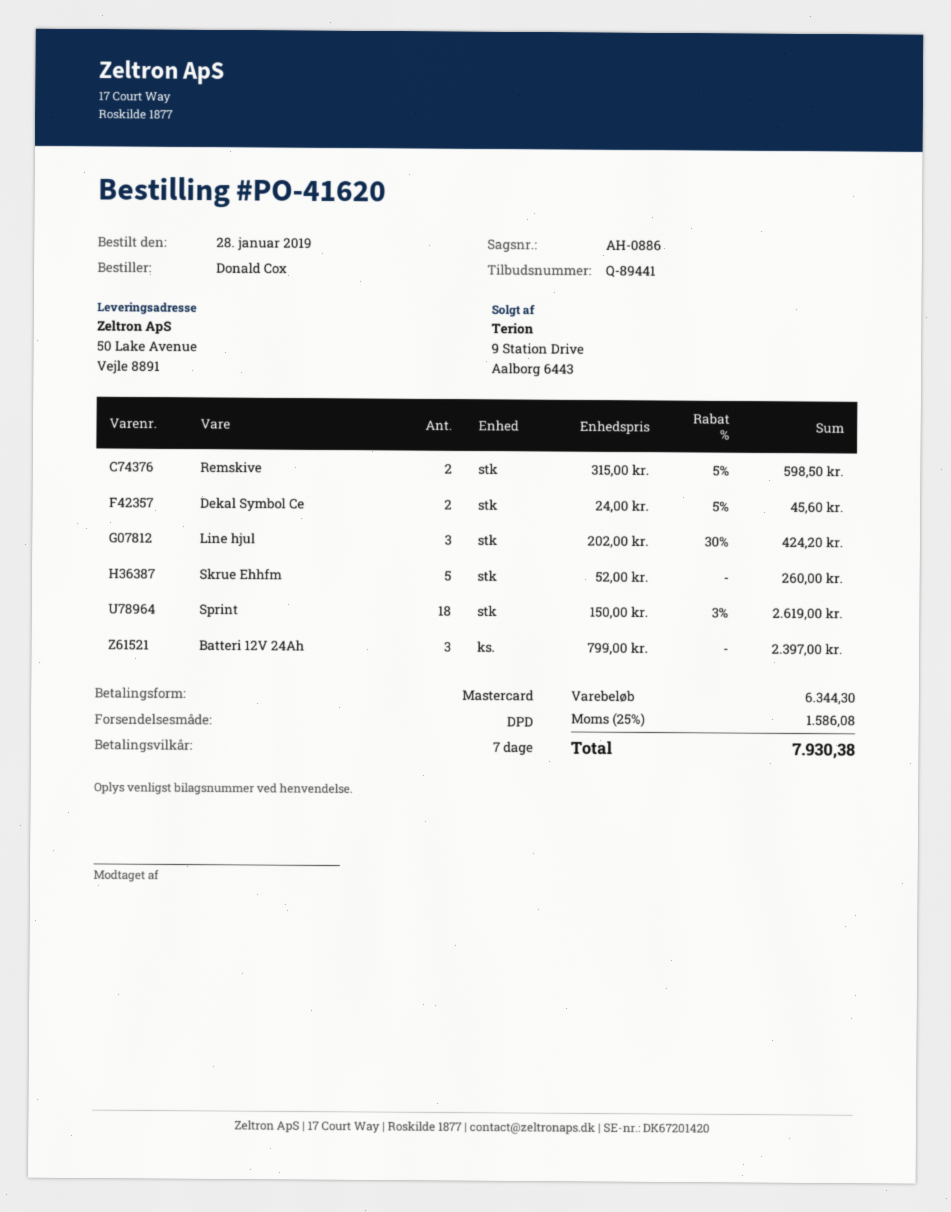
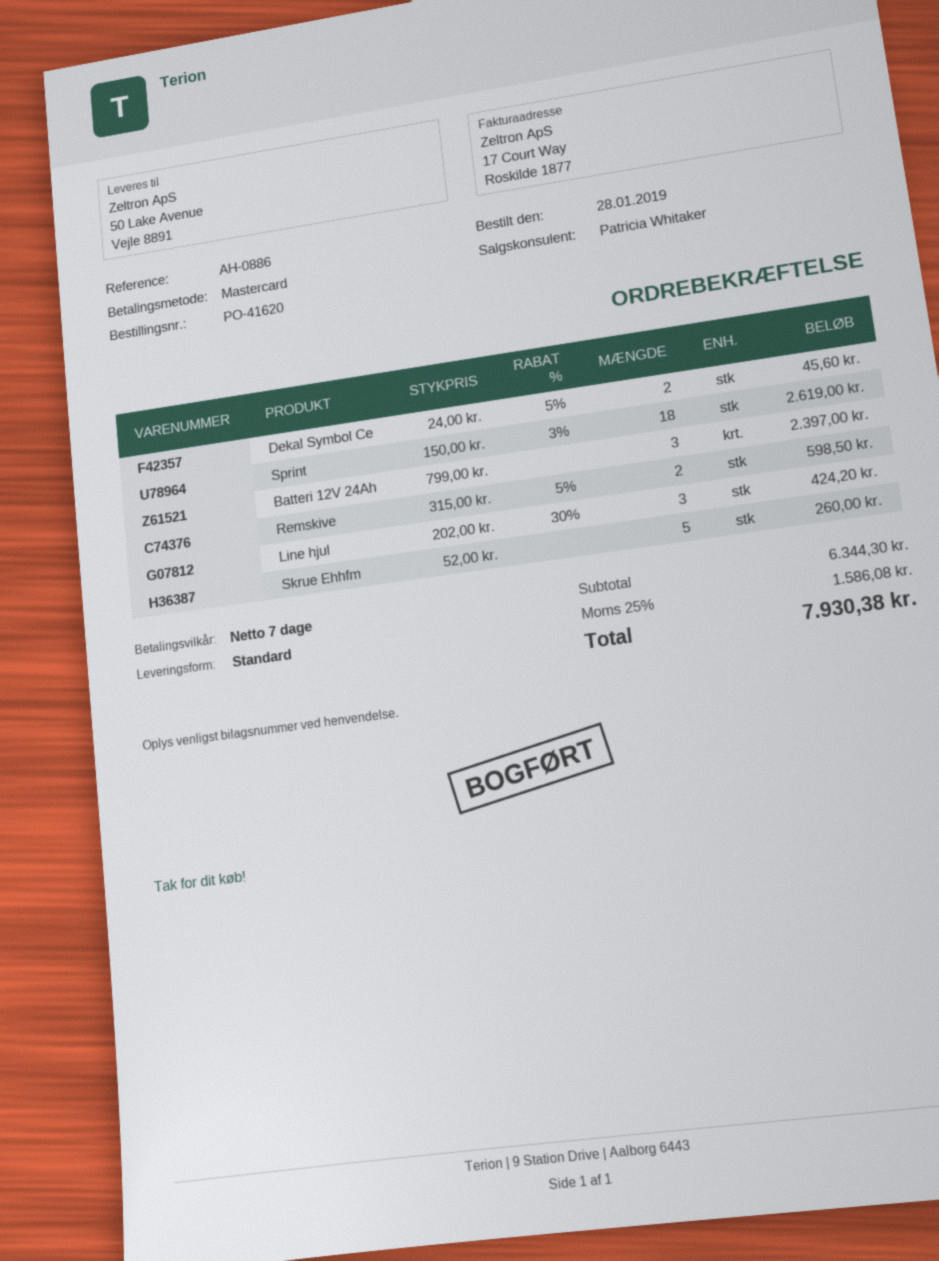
shipping method: DPD -> standard

